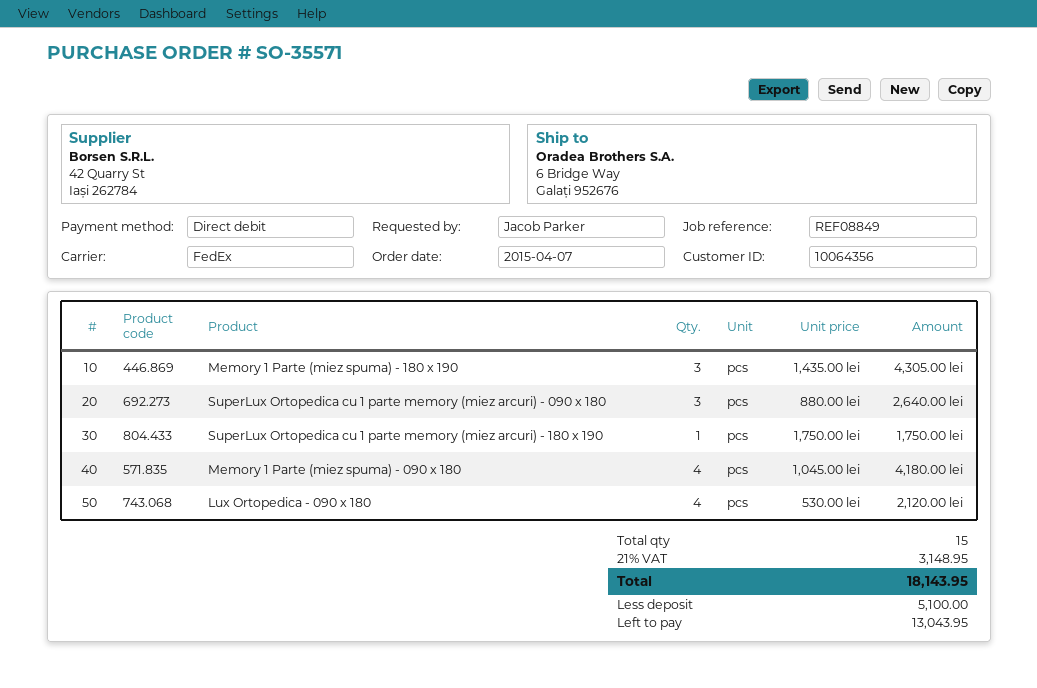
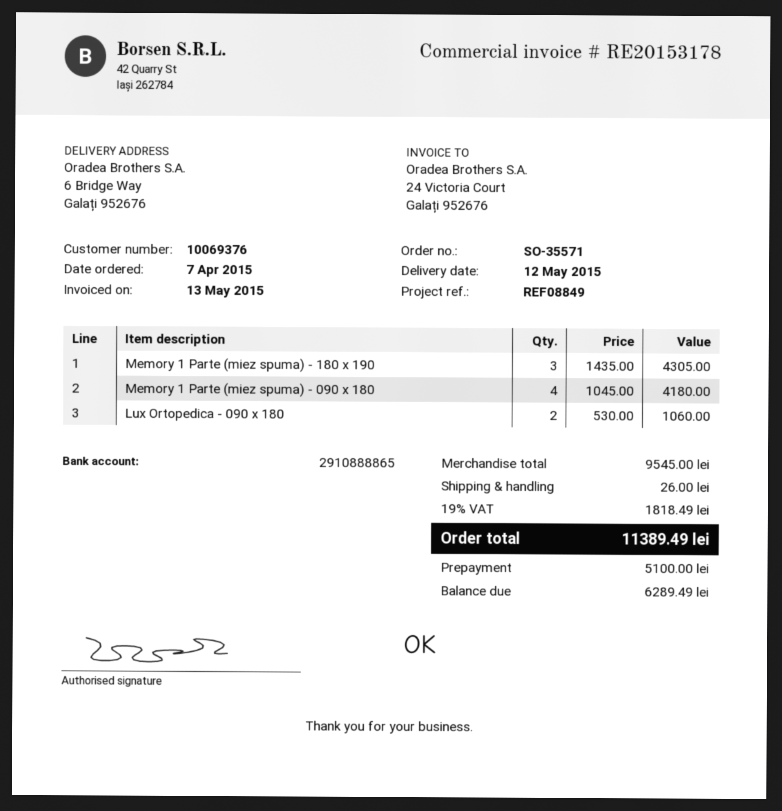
customer number: 10064356 -> 10069376
SuperLux Ortopedica cu 1 parte memory (miez arcuri) - 090 x 180: 3 x 880.00 = 2640.00 -> none
SuperLux Ortopedica cu 1 parte memory (miez arcuri) - 180 x 190: 1 x 1750.00 = 1750.00 -> none
Lux Ortopedica - 090 x 180: 4 x 530.00 = 2120.00 -> 2 x 530.00 = 1060.00
shipping: none -> 26.00
tax: 21% = 3148.95 -> 19% = 1818.49
total: 18143.95 -> 11389.49
balance: 13043.95 -> 6289.49

